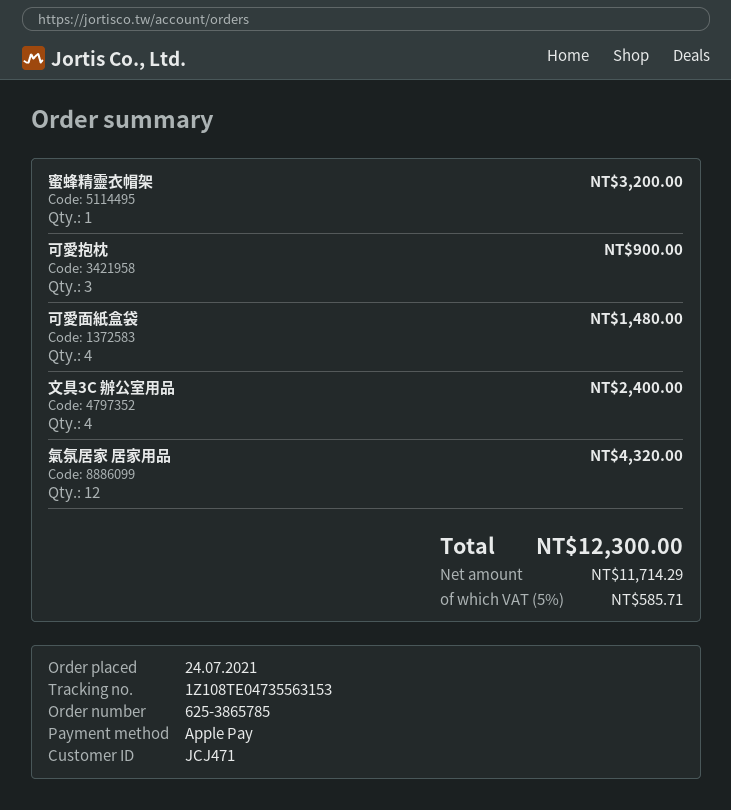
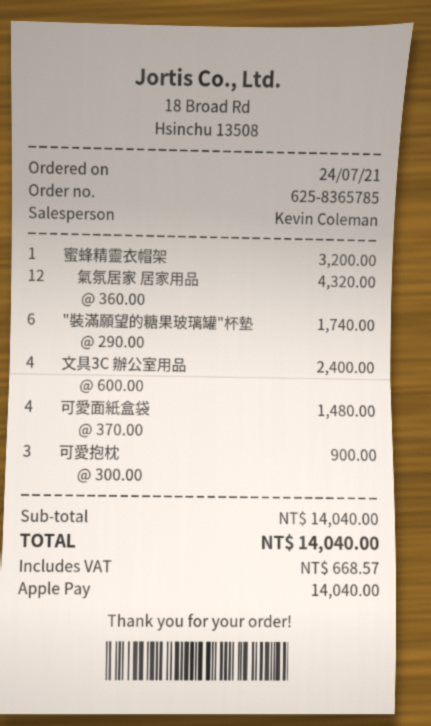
order number: 625-3865785 -> 625-8365785
"裝滿願望的糖果玻璃罐"杯墊: none -> 6 for 1740.00
tax: 585.71 -> 668.57
total: 12300.00 -> 14040.00

